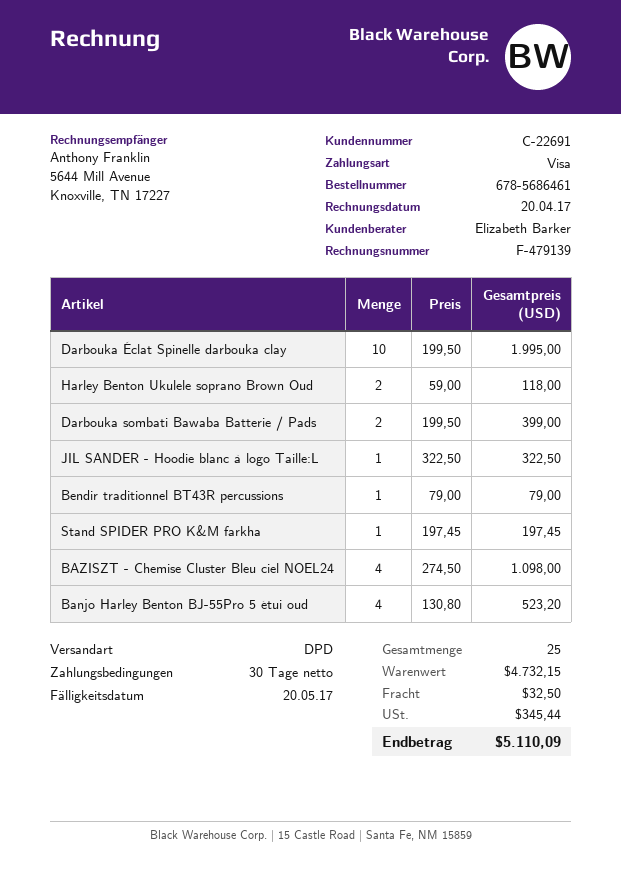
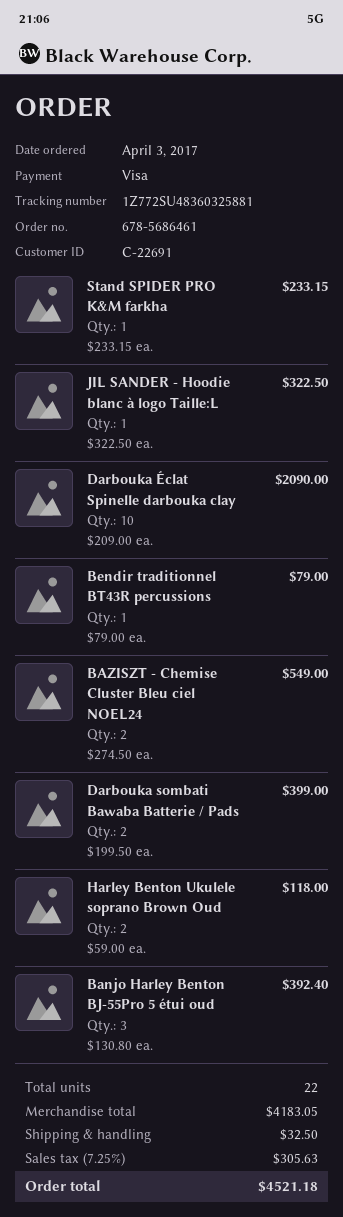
Darbouka Éclat Spinelle darbouka clay: 10 x 199.50 = 1995.00 -> 10 x 209.00 = 2090.00
Stand SPIDER PRO K&M farkha: 1 x 197.45 = 197.45 -> 1 x 233.15 = 233.15
BAZISZT - Chemise Cluster Bleu ciel NOEL24: 4 x 274.50 = 1098.00 -> 2 x 274.50 = 549.00
Banjo Harley Benton BJ-55Pro 5 étui oud: 4 x 130.80 = 523.20 -> 3 x 130.80 = 392.40
total quantity: 25 -> 22
subtotal: 4732.15 -> 4183.05
tax: 345.44 -> 305.63
total: 5110.09 -> 4521.18

